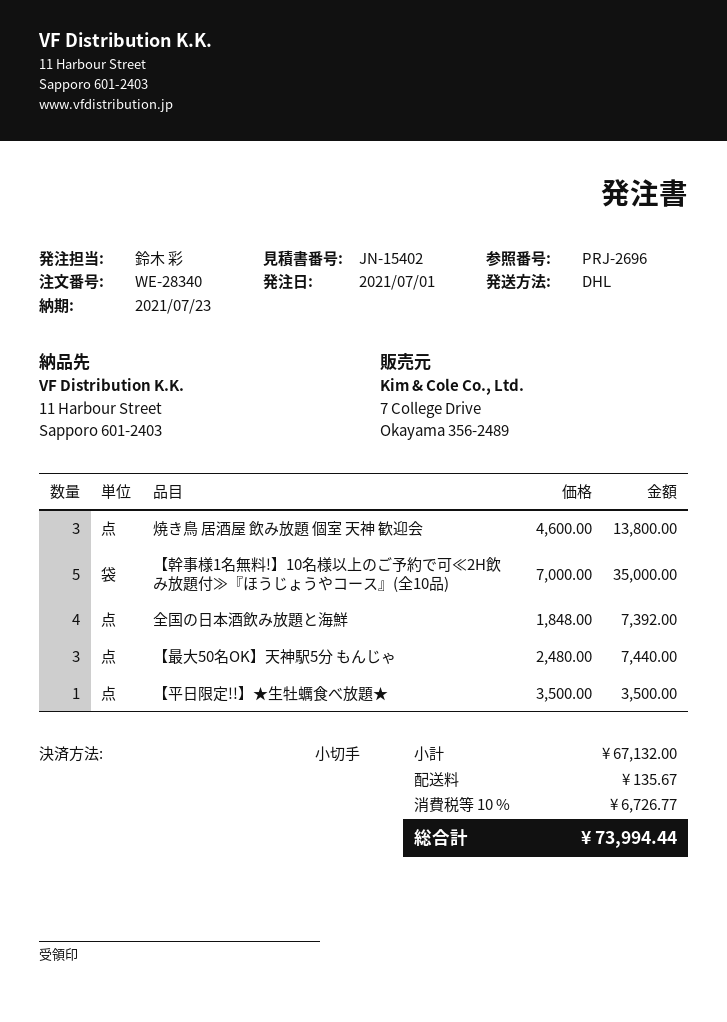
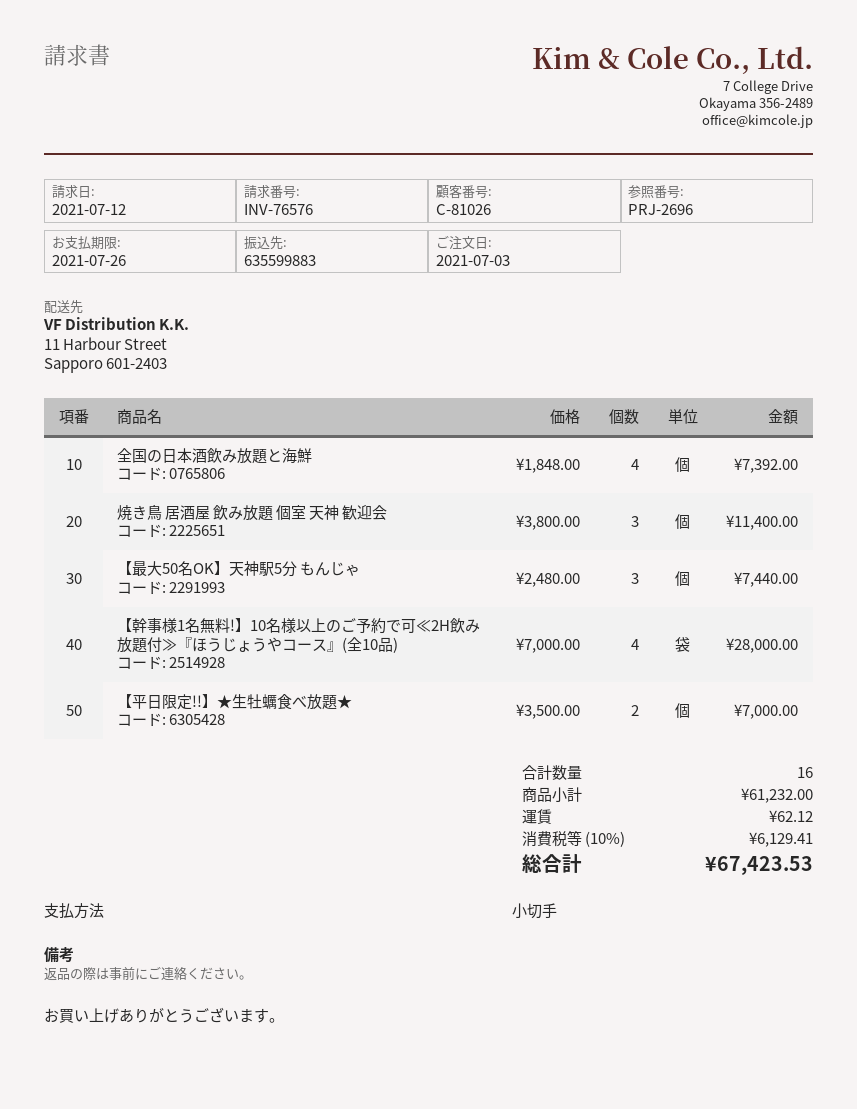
order date: 2021-07-01 -> 2021-07-03
焼き鳥 居酒屋 飲み放題 個室 天神 歓迎会: 3 x 4600.00 = 13800.00 -> 3 x 3800.00 = 11400.00
【幹事様1名無料!】10名様以上のご予約で可≪2H飲み放題付≫『ほうじょうやコース』(全10品): 5 x 7000.00 = 35000.00 -> 4 x 7000.00 = 28000.00
【平日限定!!】★生牡蠣食べ放題★: 1 x 3500.00 = 3500.00 -> 2 x 3500.00 = 7000.00
subtotal: 67132.00 -> 61232.00
shipping: 135.67 -> 62.12
tax: 10% = 6726.77 -> 10% = 6129.41
total: 73994.44 -> 67423.53

